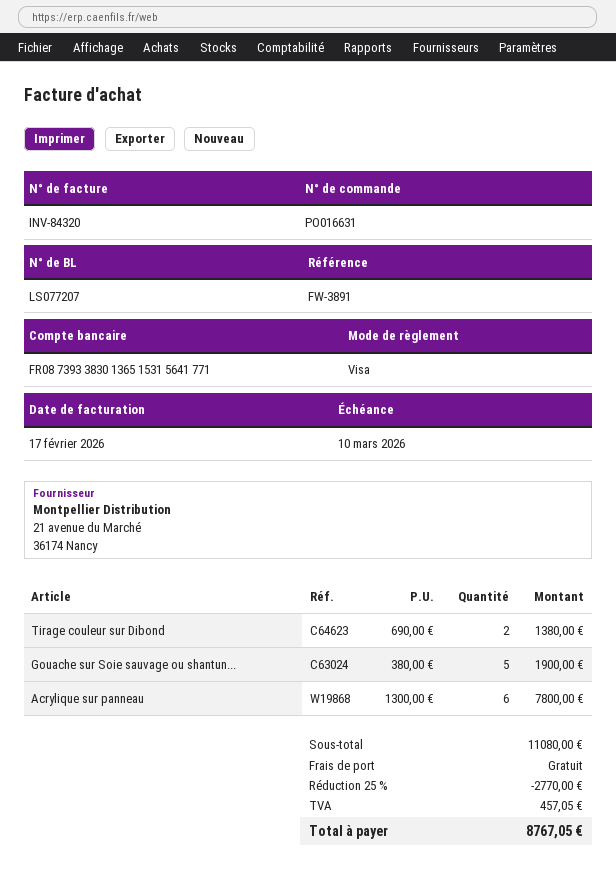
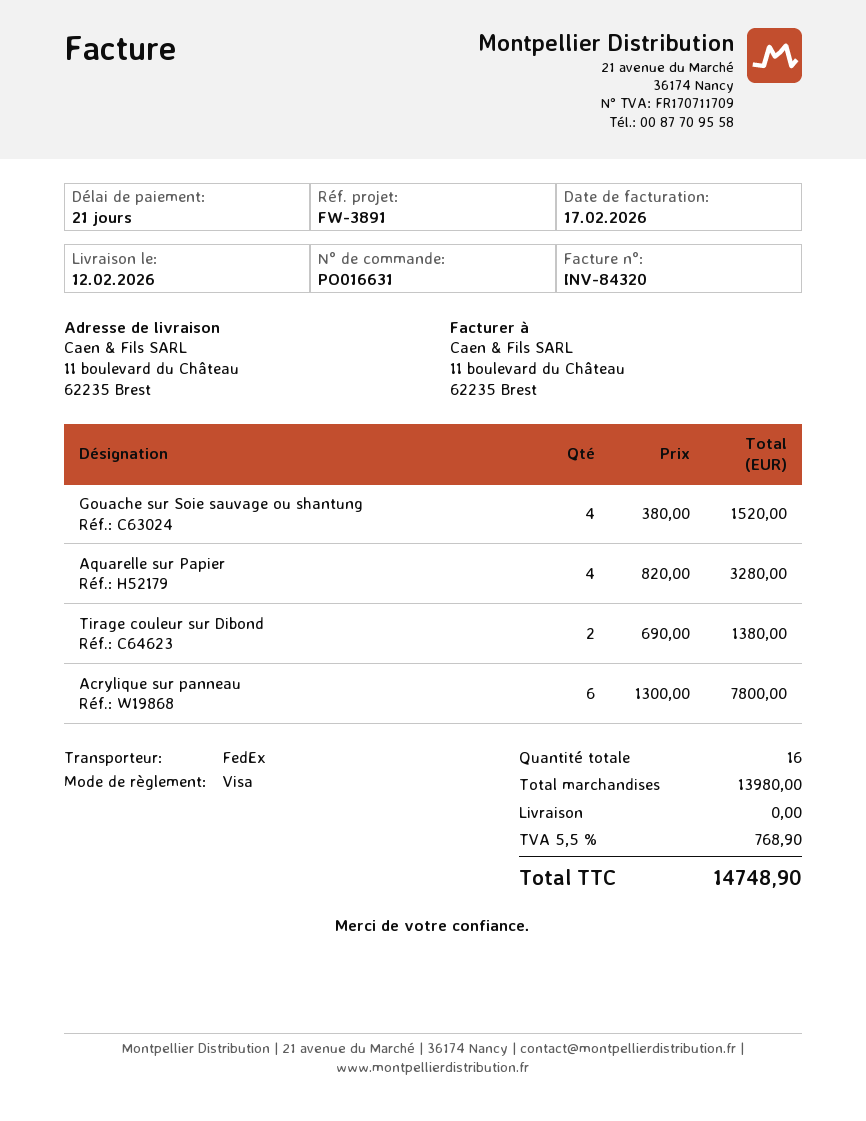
Gouache sur Soie sauvage ou shantun...: 5 x 380.00 = 1900.00 -> 4 x 380.00 = 1520.00
Aquarelle sur Papier: none -> 4 x 820.00 = 3280.00
subtotal: 11080.00 -> 13980.00
discount: 25% = 2770.00 -> none
tax: 457.05 -> 768.90
total: 8767.05 -> 14748.90

